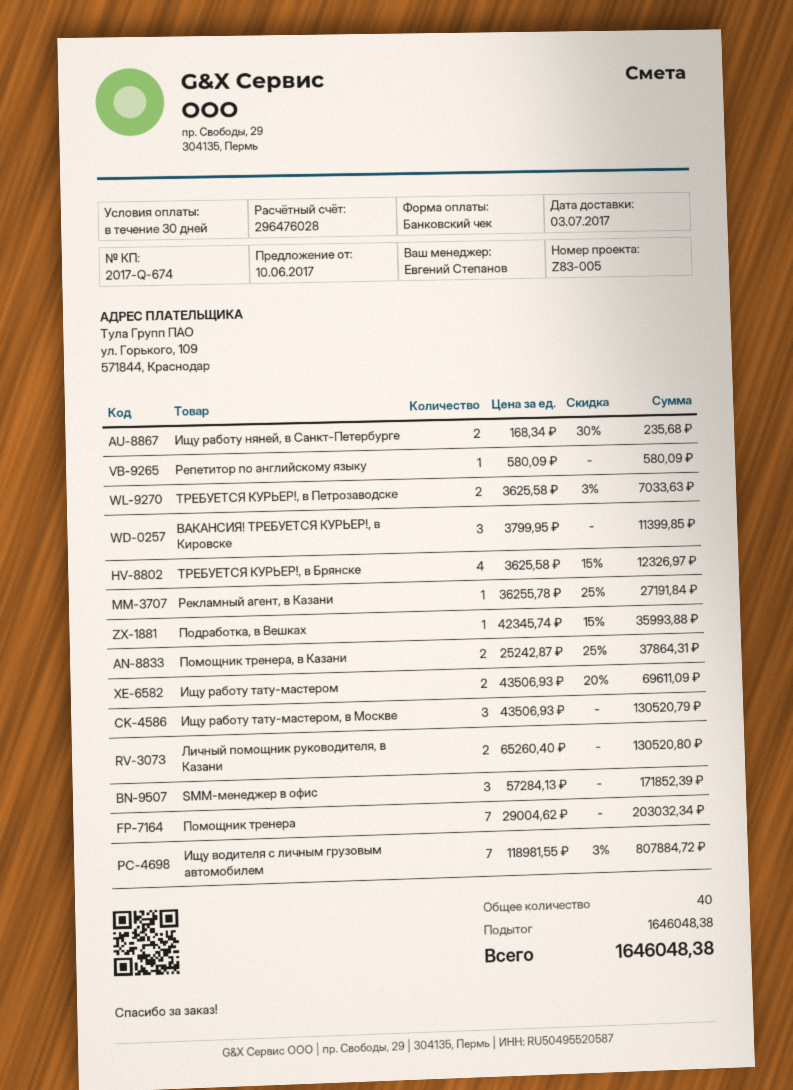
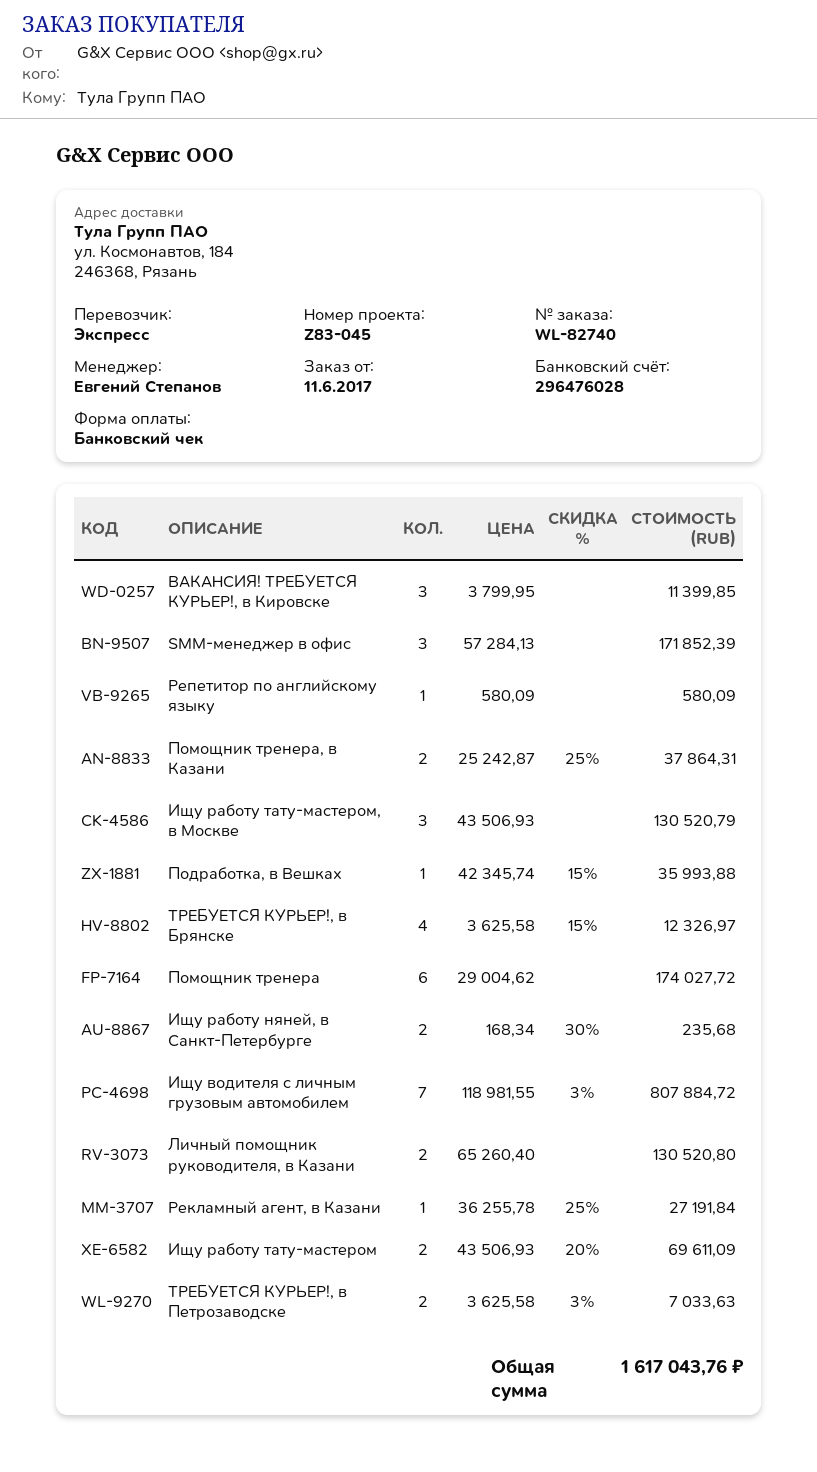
reference: Z83-005 -> Z83-045
Помощник тренера: 7 x 29004.62 = 203032.34 -> 6 x 29004.62 = 174027.72
total: 1646048.38 -> 1617043.76

